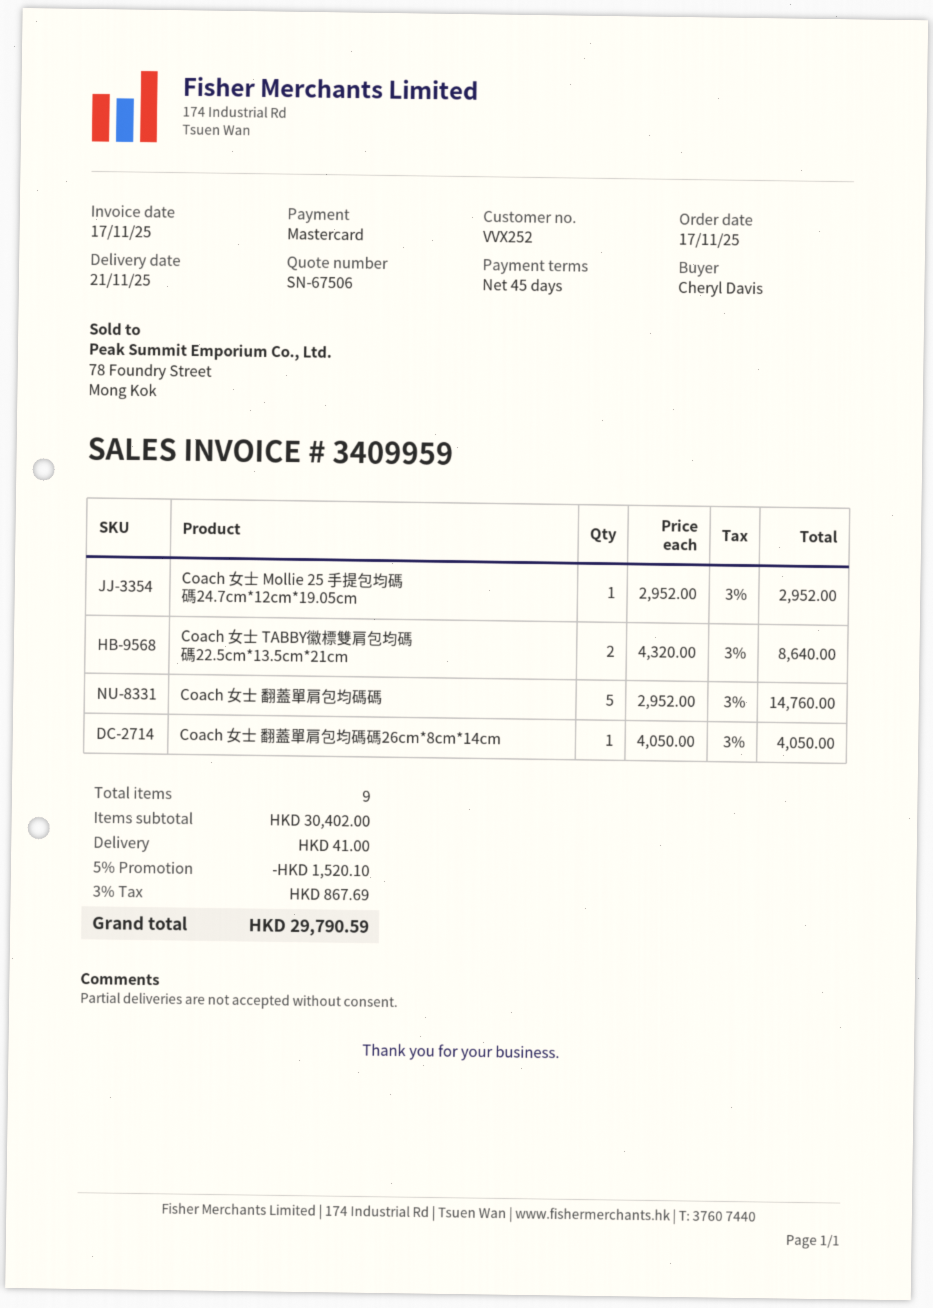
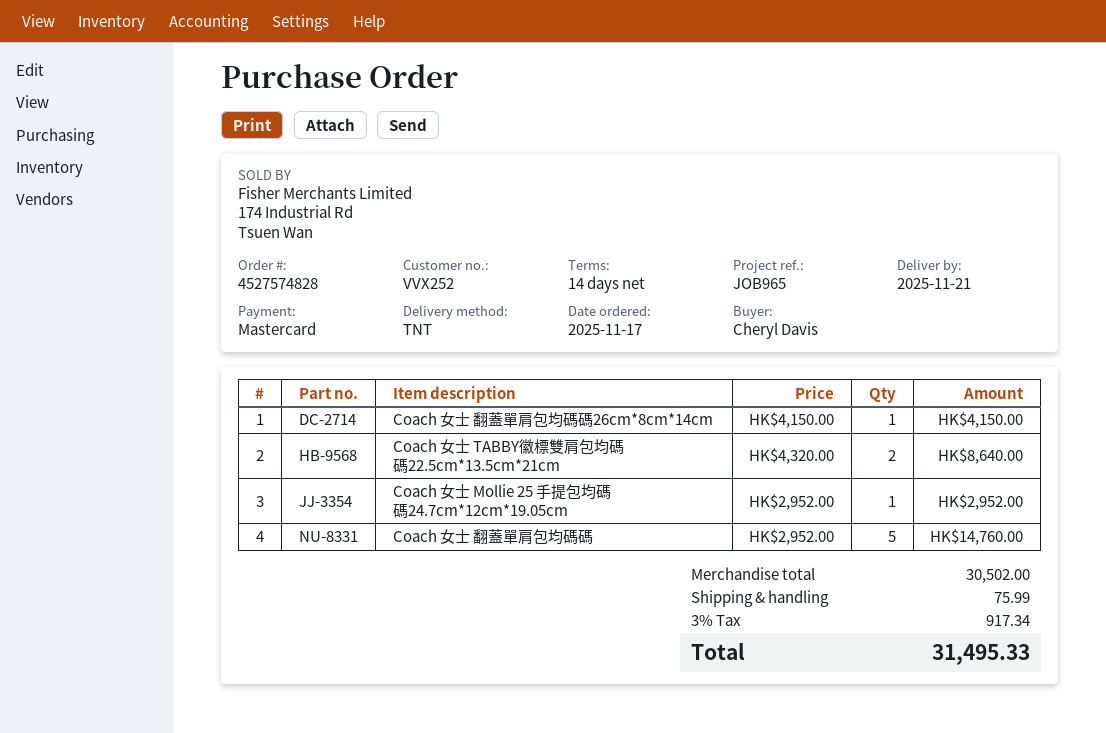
payment terms: 45 days -> 14 days
Coach 女士 翻蓋單肩包均碼碼26cm*8cm*14cm: 1 x 4050.00 = 4050.00 -> 1 x 4150.00 = 4150.00
subtotal: 30402.00 -> 30502.00
discount: 5% = 1520.10 -> none
shipping: 41.00 -> 75.99
tax: 3% = 867.69 -> 3% = 917.34
total: 29790.59 -> 31495.33

